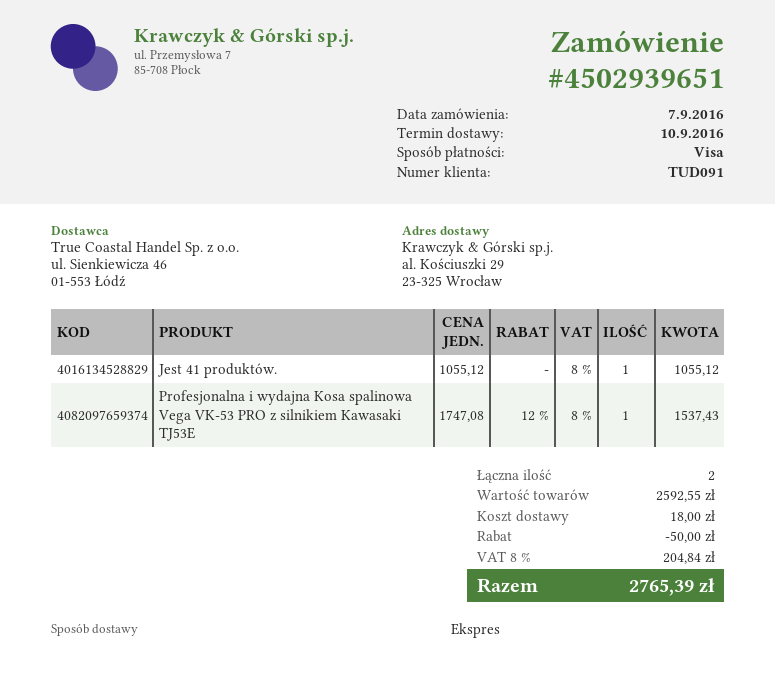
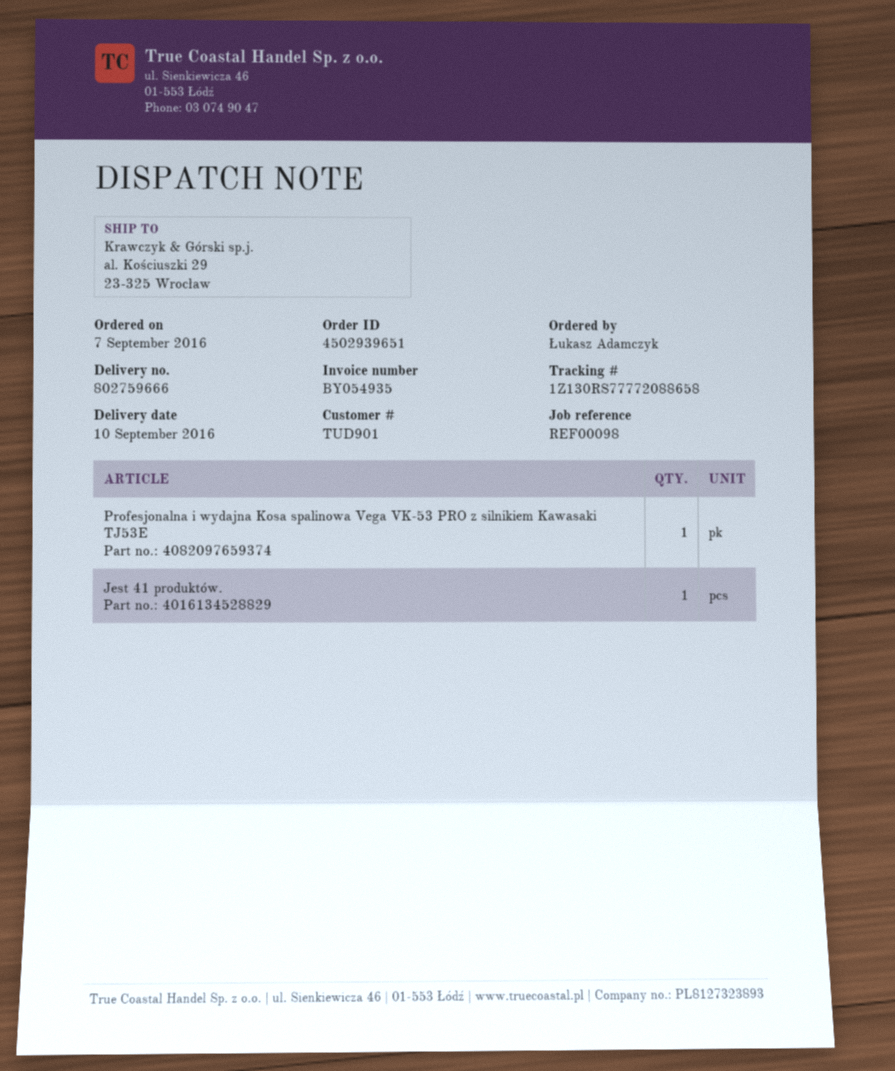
customer number: TUD091 -> TUD901

